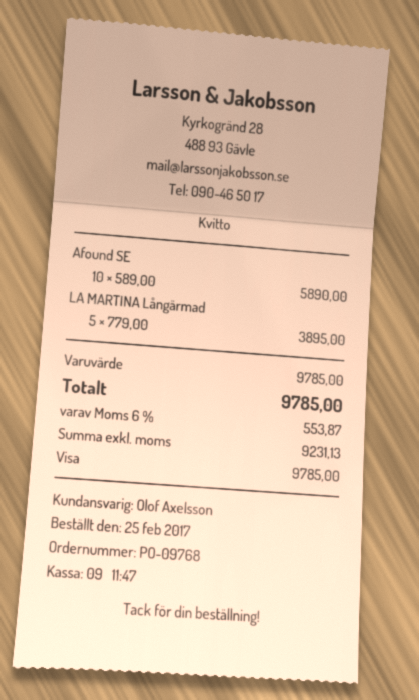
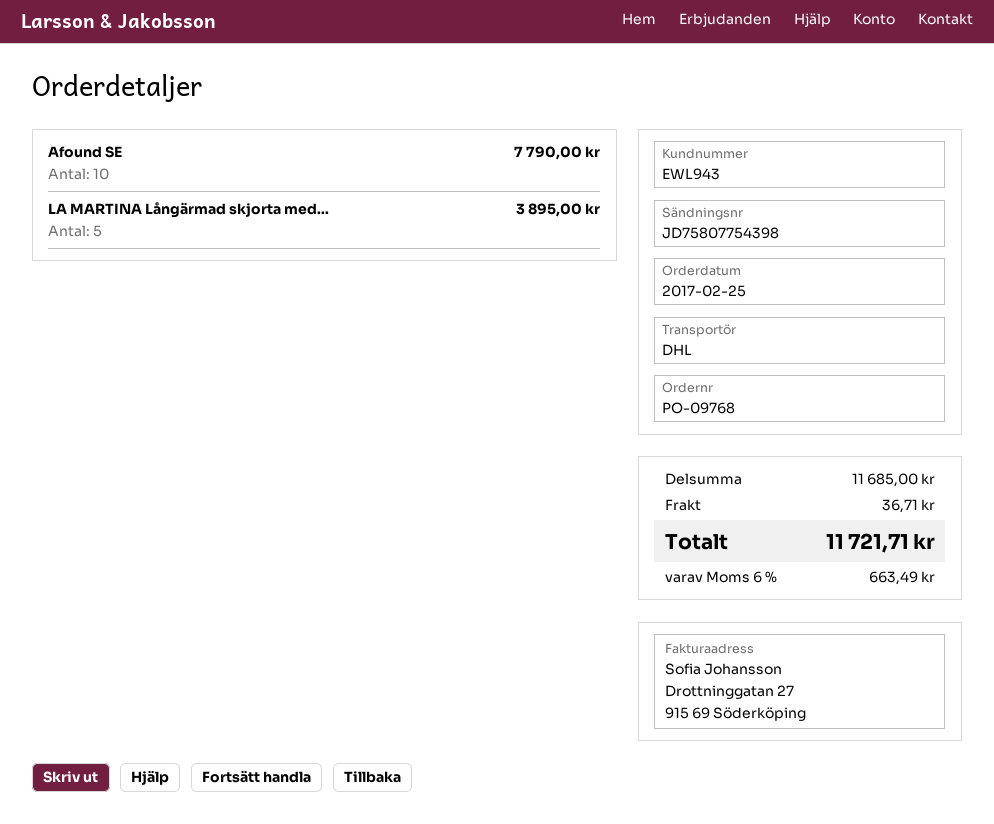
Afound SE: 10 for 5890.00 -> 10 for 7790.00
subtotal: 9785.00 -> 11685.00
shipping: none -> 36.71
tax: 6% = 553.87 -> 6% = 663.49
total: 9785.00 -> 11721.71

